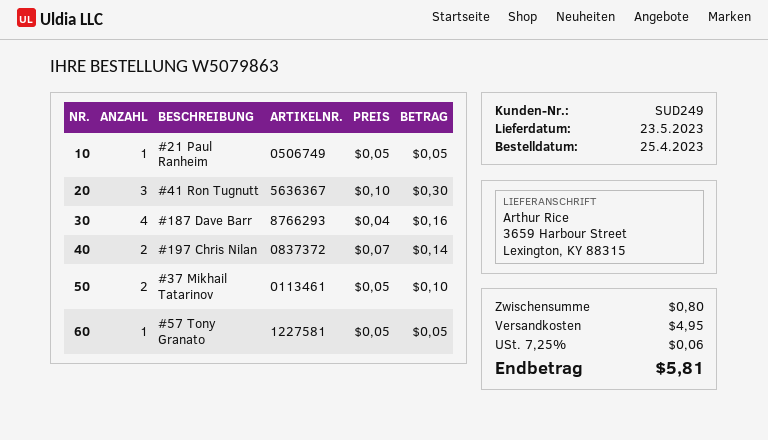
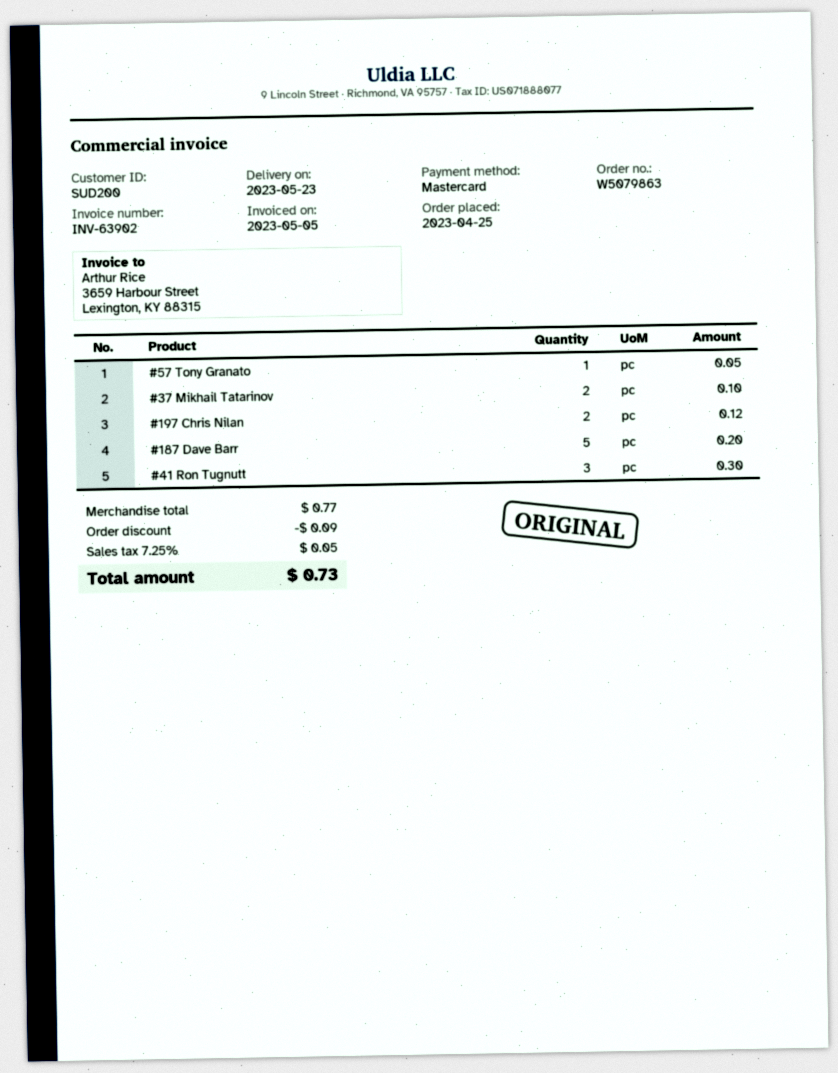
customer number: SUD249 -> SUD200
#21 Paul Ranheim: 1 for 0.05 -> none
#187 Dave Barr: 4 for 0.16 -> 5 for 0.20
#197 Chris Nilan: 2 for 0.14 -> 2 for 0.12
subtotal: 0.80 -> 0.77
discount: none -> 0.09
shipping: 4.95 -> none
tax: 7.25% = 0.06 -> 7.25% = 0.05
total: 5.81 -> 0.73

